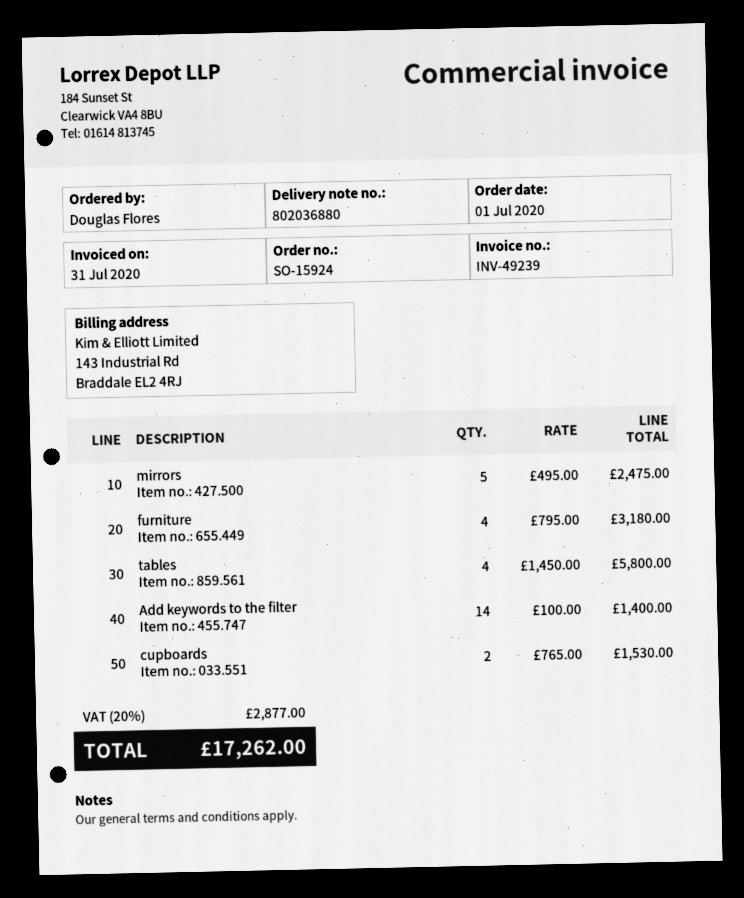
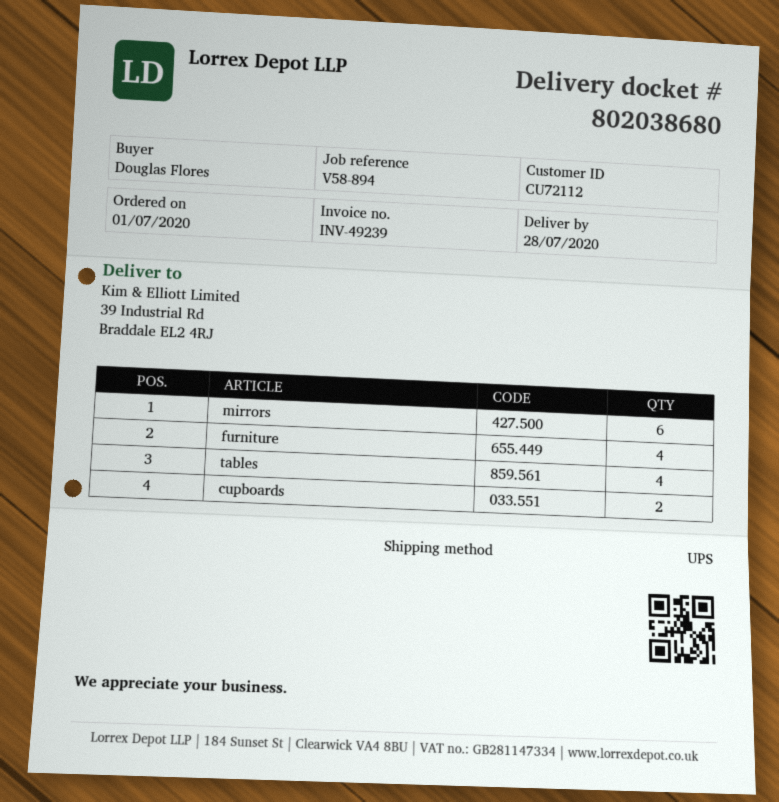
delivery note number: 802036880 -> 802038680
mirrors: 5 -> 6
Add keywords to the filter: 14 -> none

